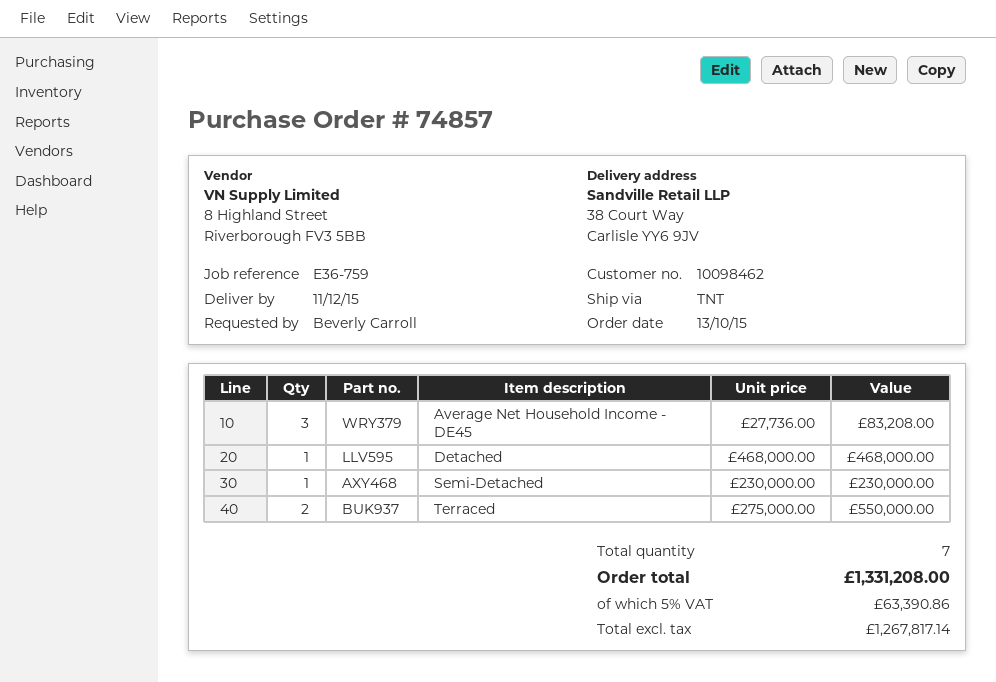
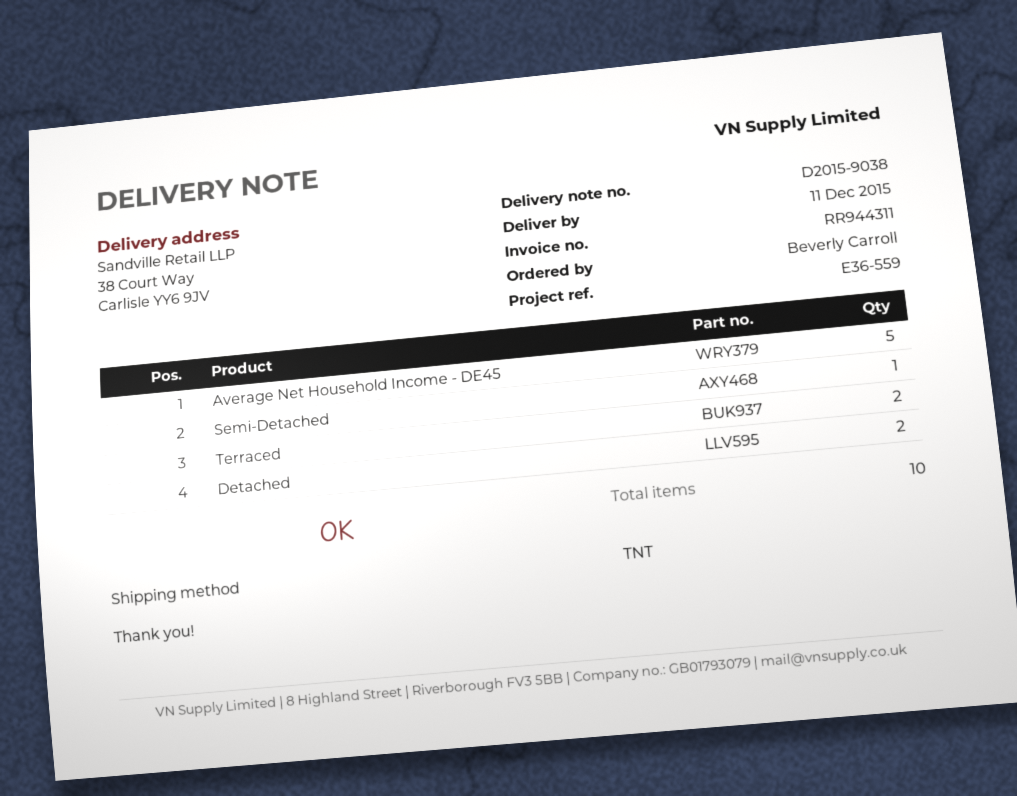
reference: E36-759 -> E36-559
Average Net Household Income - DE45: 3 -> 5
Detached: 1 -> 2
total quantity: 7 -> 10

